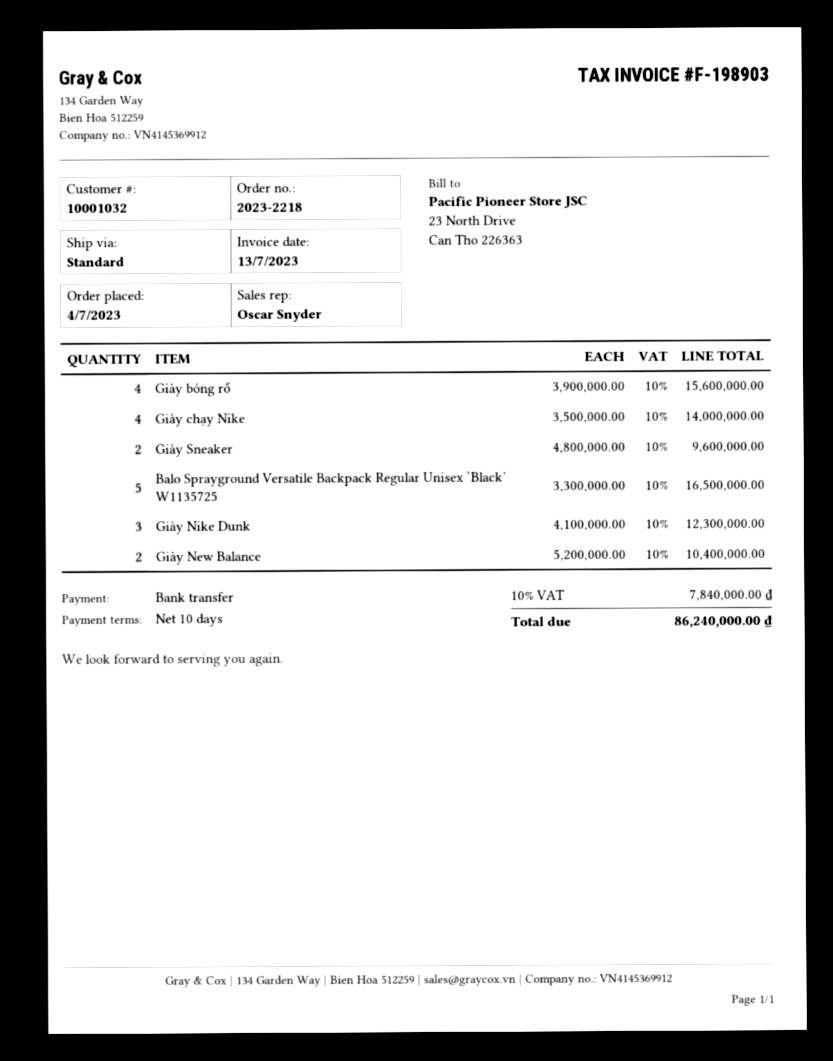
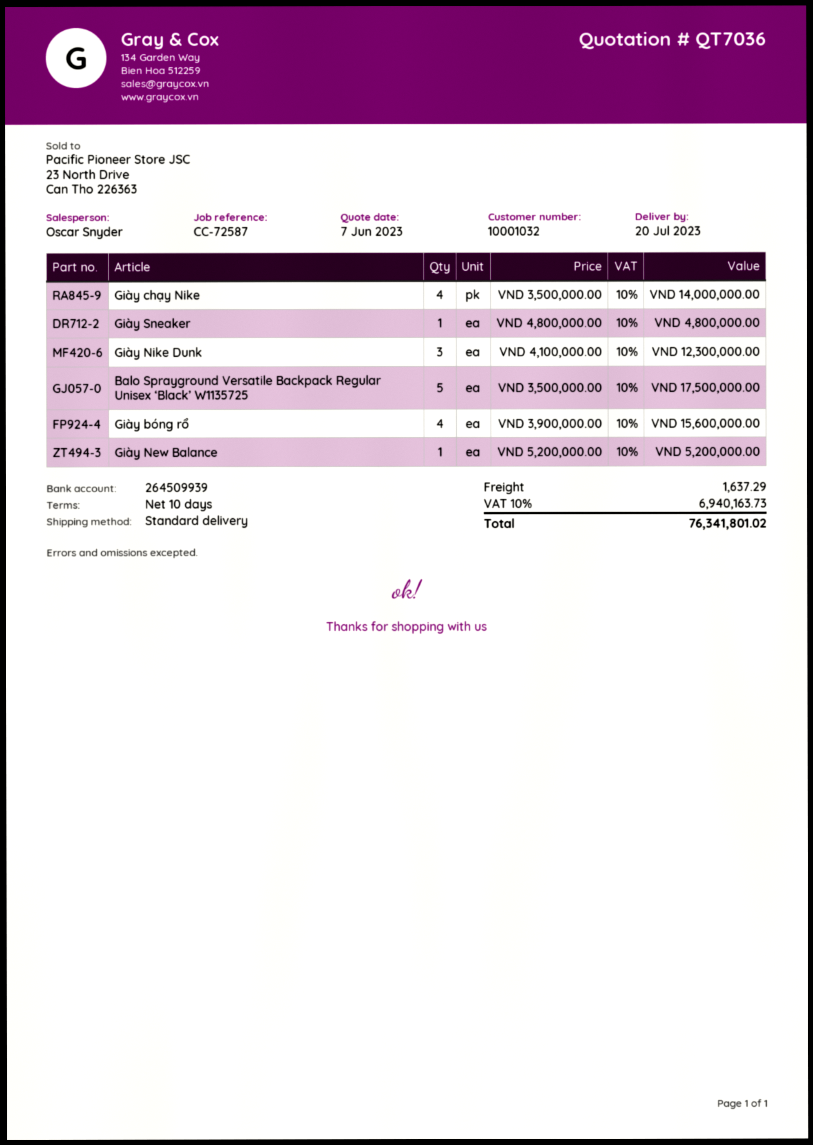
Giày Sneaker: 2 x 4800000.00 = 9600000.00 -> 1 x 4800000.00 = 4800000.00
Balo Sprayground Versatile Backpack Regular Unisex ‘Black’ W1135725: 5 x 3300000.00 = 16500000.00 -> 5 x 3500000.00 = 17500000.00
Giày New Balance: 2 x 5200000.00 = 10400000.00 -> 1 x 5200000.00 = 5200000.00
shipping: none -> 1637.29
tax: 10% = 7840000.00 -> 10% = 6940163.73
total: 86240000.00 -> 76341801.02

